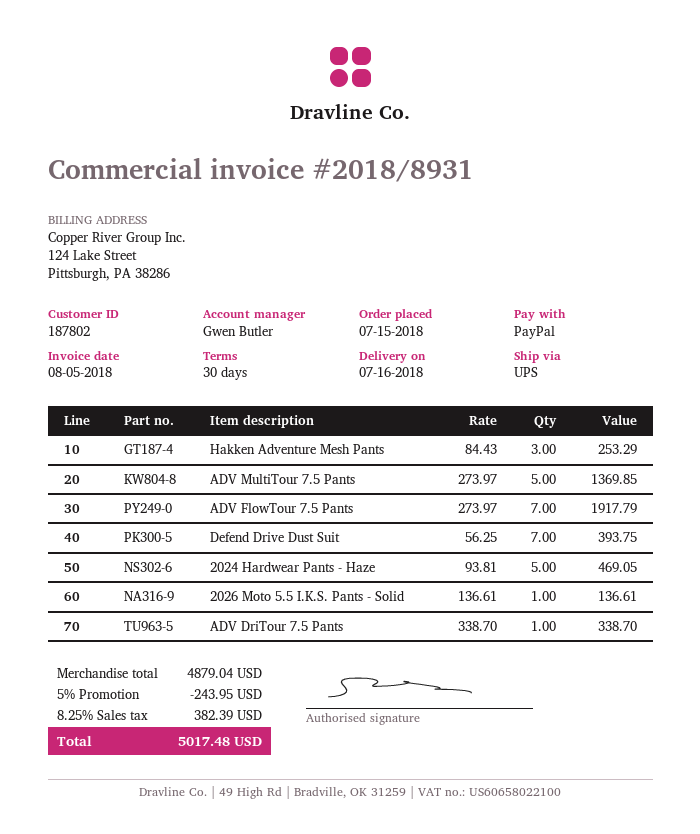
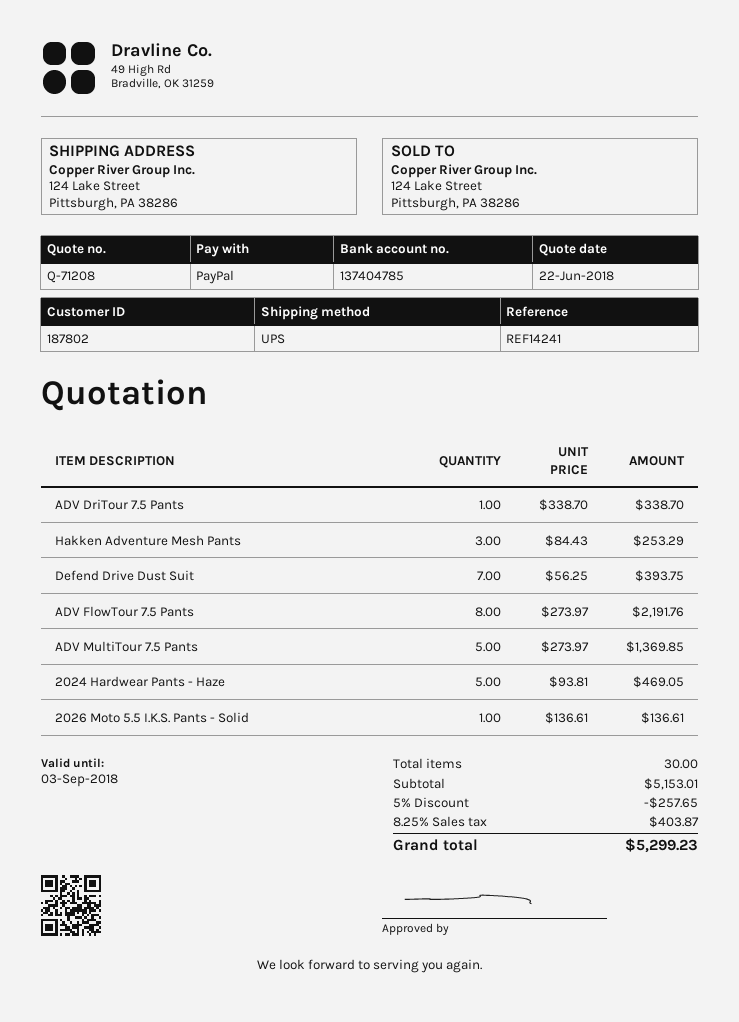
ADV FlowTour 7.5 Pants: 7 x 273.97 = 1917.79 -> 8 x 273.97 = 2191.76
subtotal: 4879.04 -> 5153.01
discount: 5% = 243.95 -> 5% = 257.65
tax: 8.25% = 382.39 -> 8.25% = 403.87
total: 5017.48 -> 5299.23

